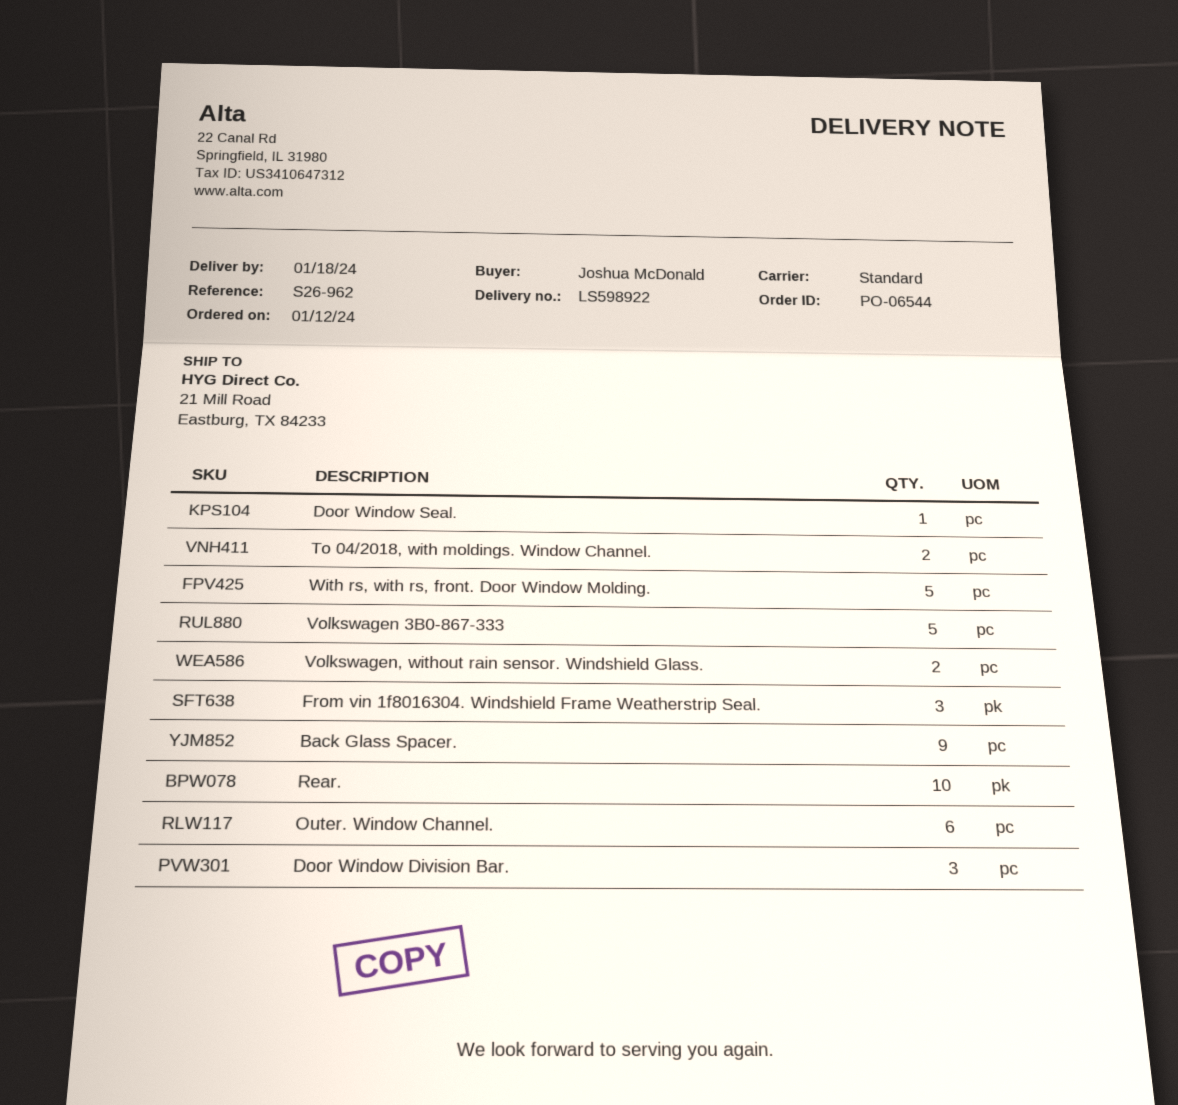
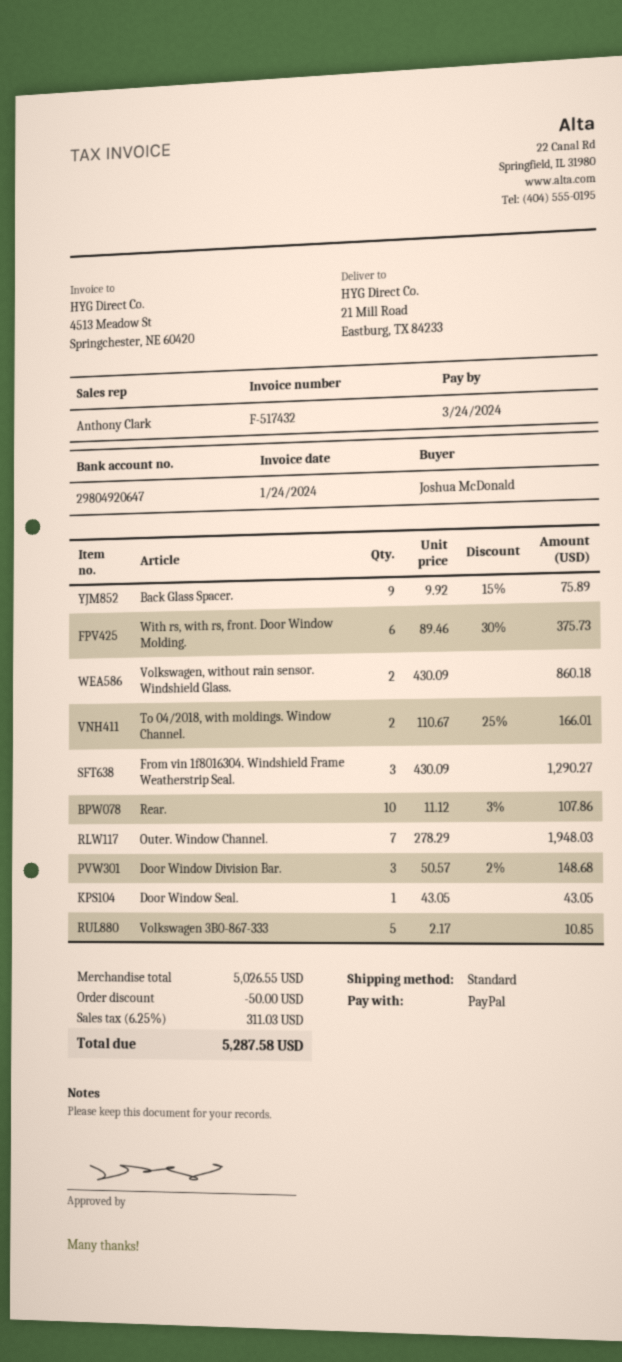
With rs, with rs, front. Door Window Molding.: 5 -> 6
Outer. Window Channel.: 6 -> 7

